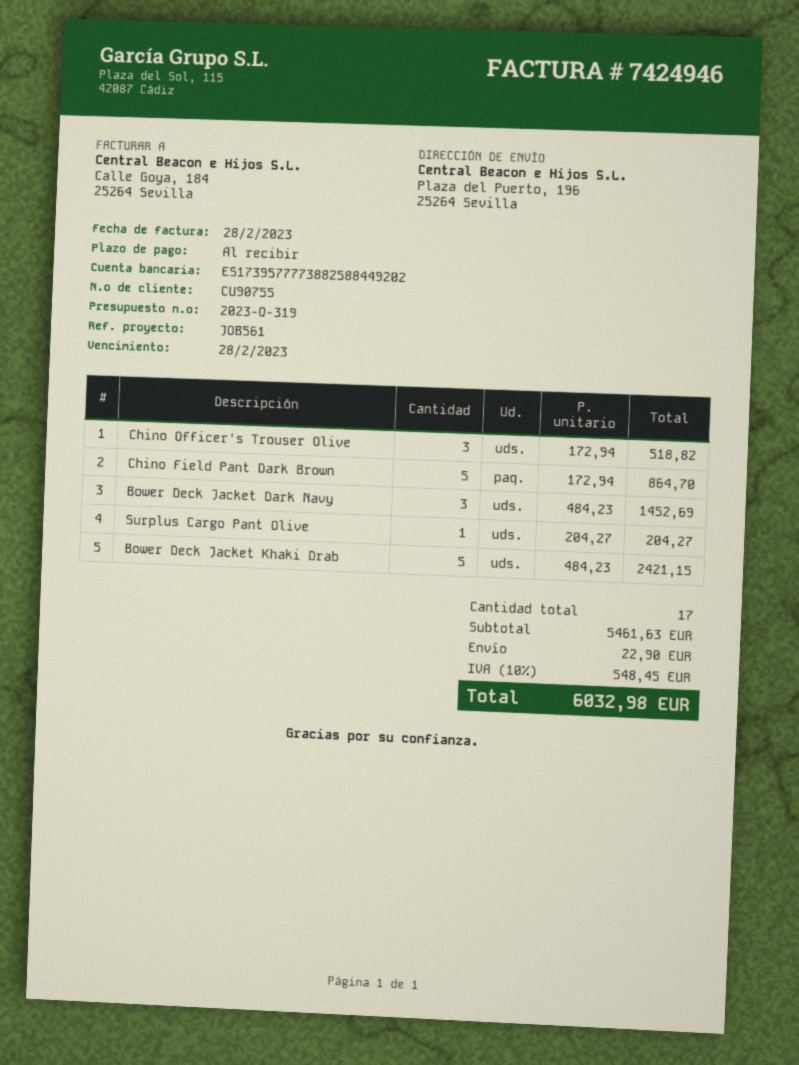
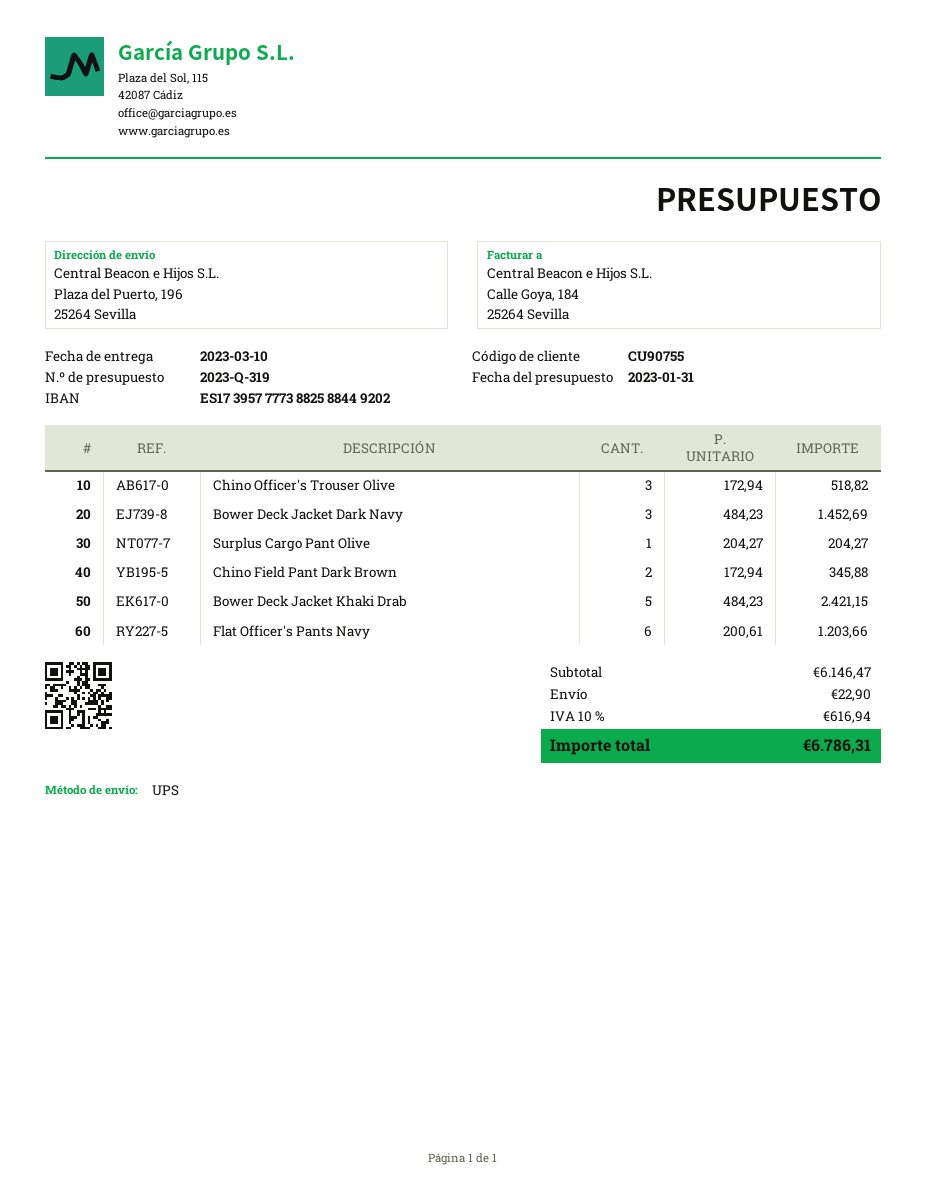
Chino Field Pant Dark Brown: 5 x 172.94 = 864.70 -> 2 x 172.94 = 345.88
Flat Officer's Pants Navy: none -> 6 x 200.61 = 1203.66
subtotal: 5461.63 -> 6146.47
tax: 10% = 548.45 -> 10% = 616.94
total: 6032.98 -> 6786.31

